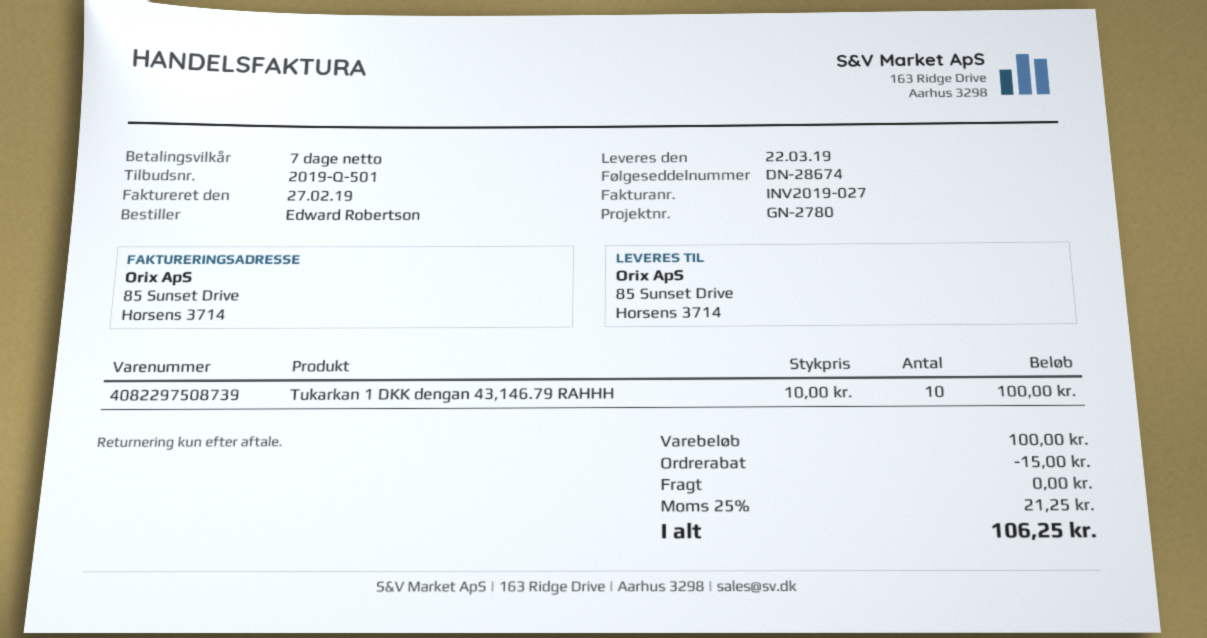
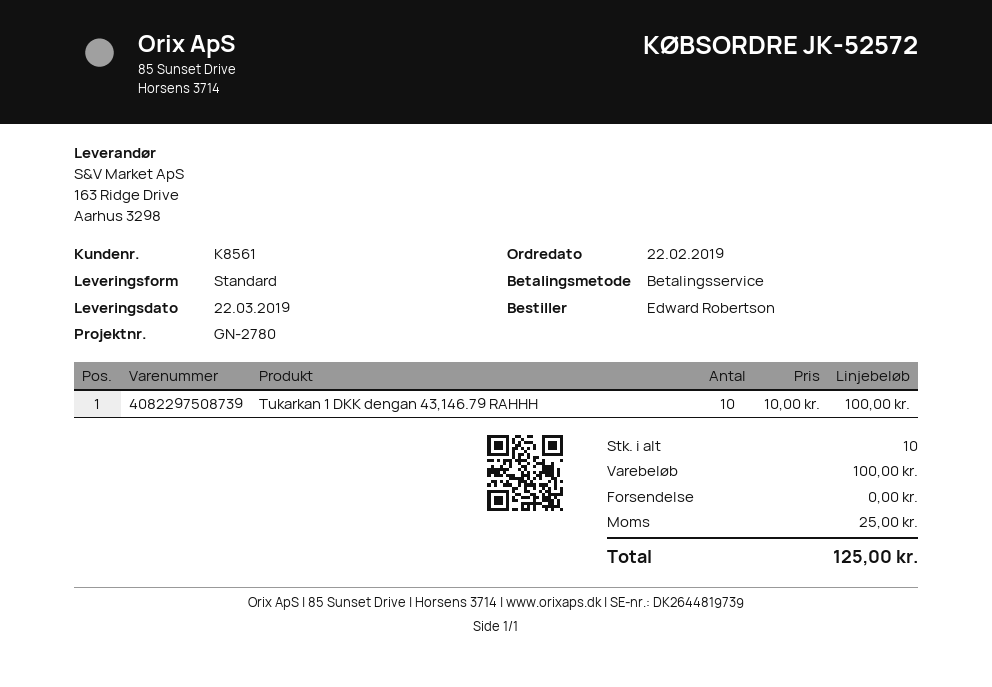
discount: 15.00 -> none
tax: 21.25 -> 25.00
total: 106.25 -> 125.00

